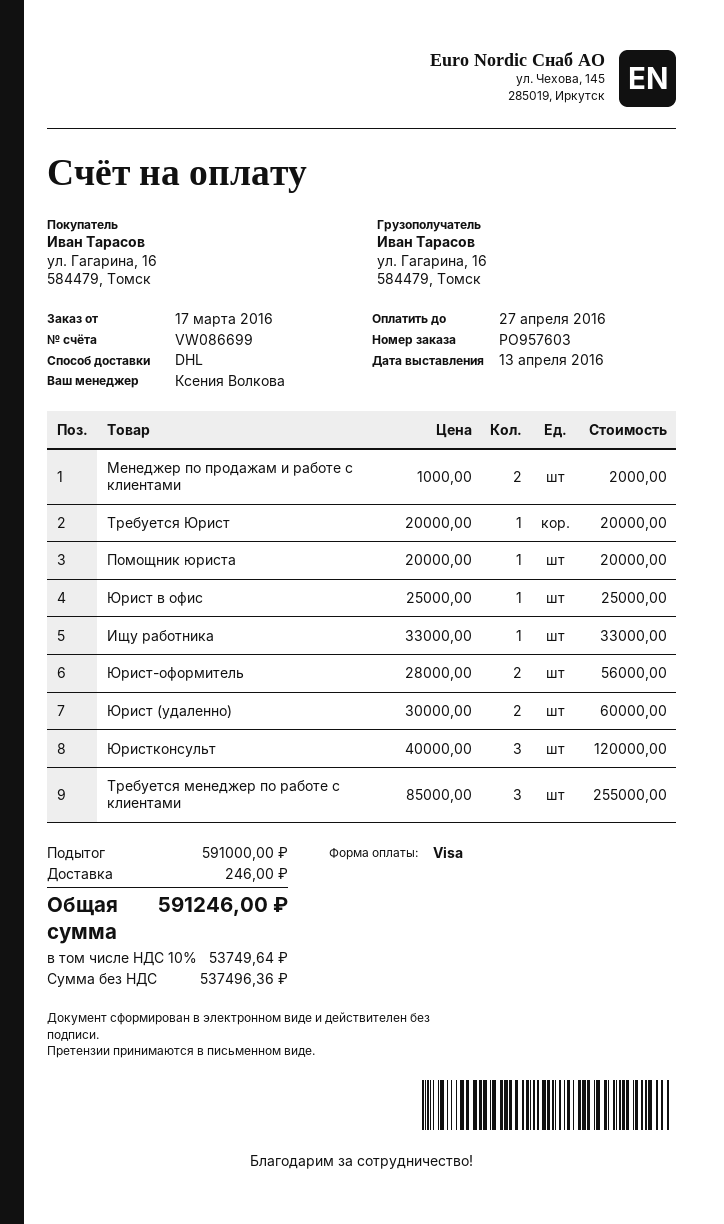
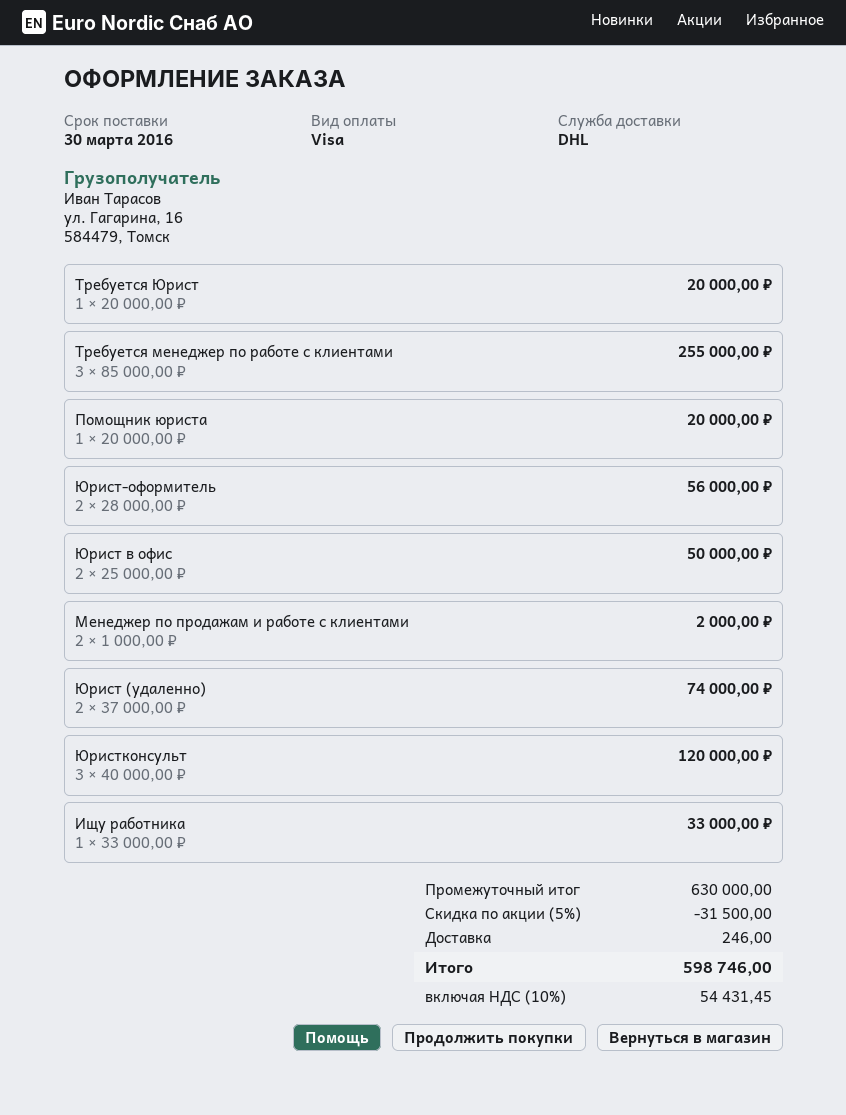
Юрист в офис: 1 x 25000.00 = 25000.00 -> 2 x 25000.00 = 50000.00
Юрист (удаленно): 2 x 30000.00 = 60000.00 -> 2 x 37000.00 = 74000.00
subtotal: 591000.00 -> 630000.00
discount: none -> 5% = 31500.00
tax: 10% = 53749.64 -> 10% = 54431.45
total: 591246.00 -> 598746.00

